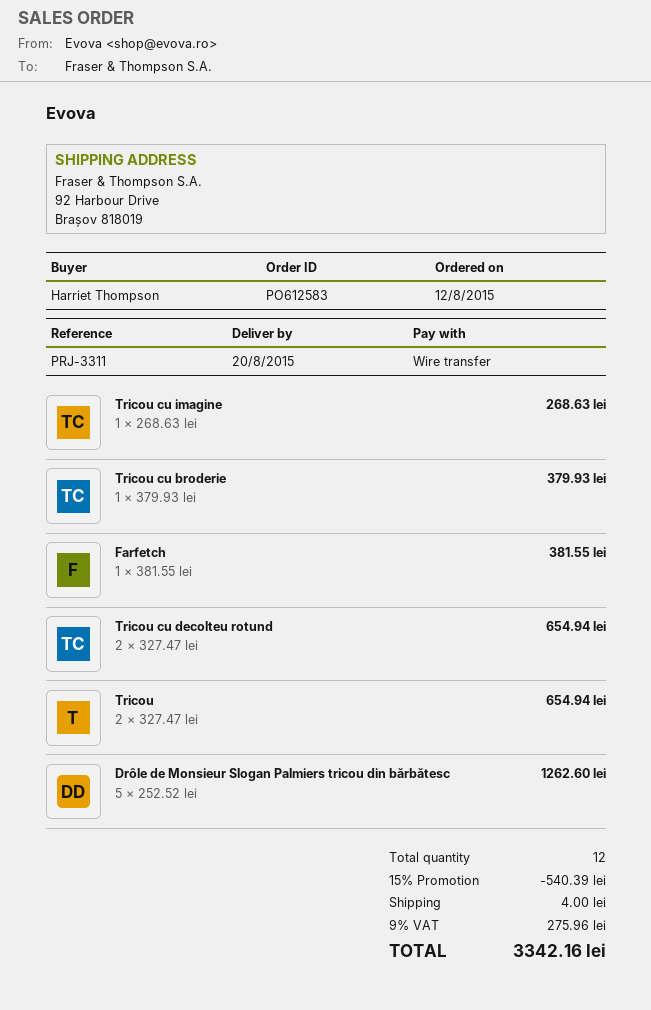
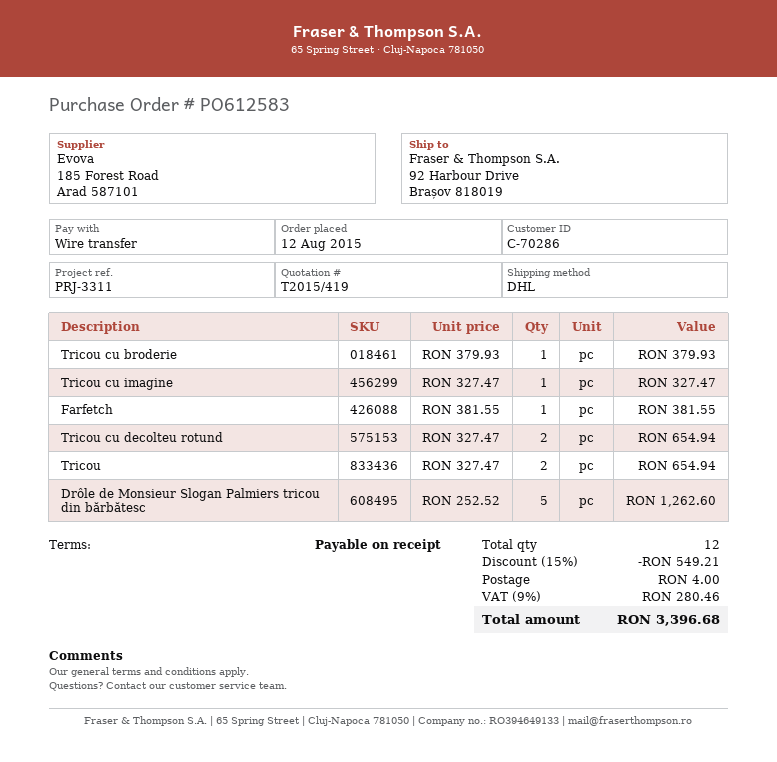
Tricou cu imagine: 1 x 268.63 = 268.63 -> 1 x 327.47 = 327.47
discount: 15% = 540.39 -> 15% = 549.21
tax: 9% = 275.96 -> 9% = 280.46
total: 3342.16 -> 3396.68

